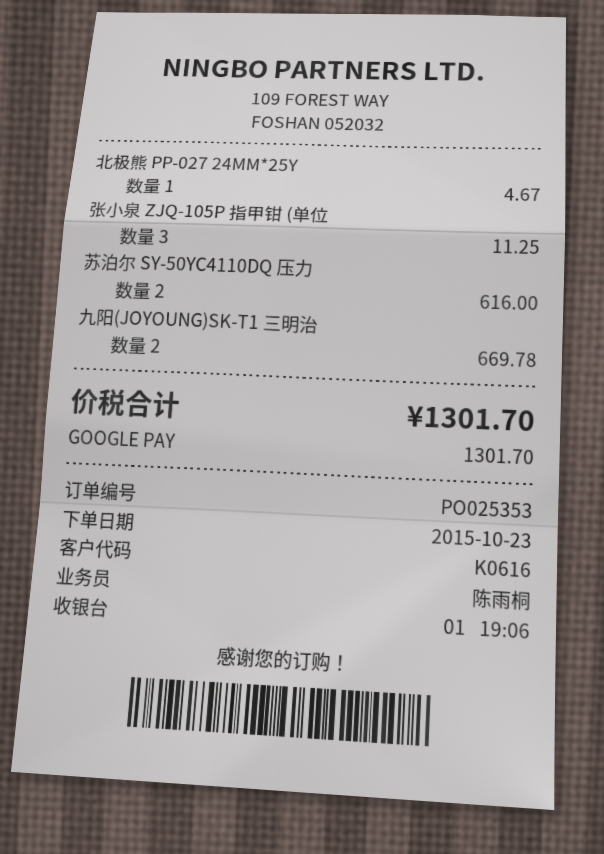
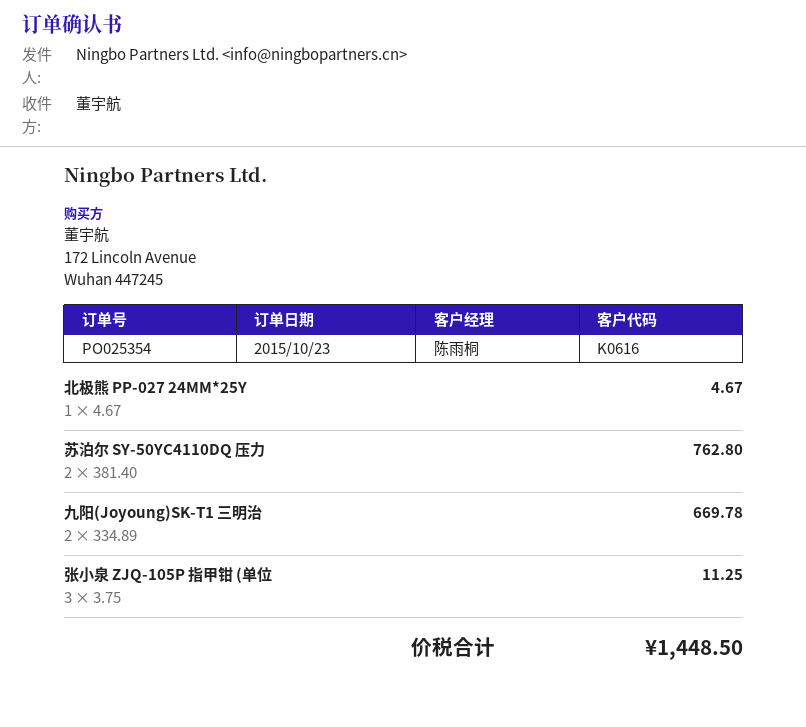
order number: PO025353 -> PO025354
苏泊尔 SY-50YC4110DQ 压力: 2 for 616.00 -> 2 for 762.80
total: 1301.70 -> 1448.50

